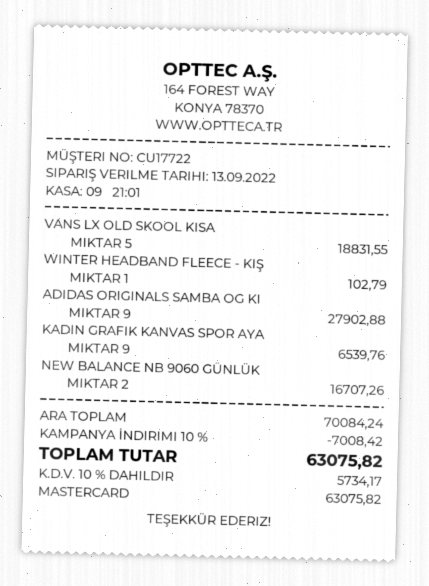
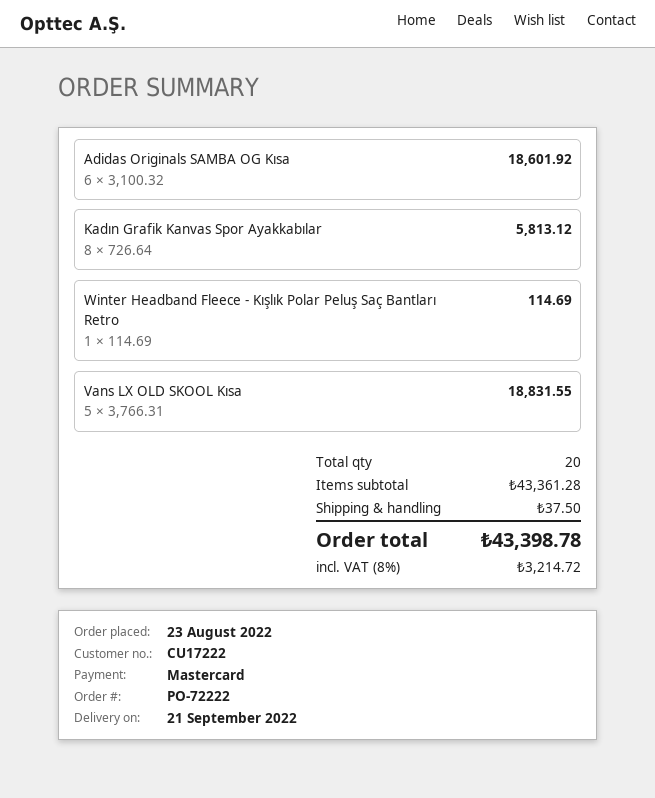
order date: 2022-09-13 -> 2022-08-23
customer number: CU17722 -> CU17222
WINTER HEADBAND FLEECE - KIŞ: 1 for 102.79 -> 1 for 114.69
ADIDAS ORIGINALS SAMBA OG KI: 9 for 27902.88 -> 6 for 18601.92
KADIN GRAFIK KANVAS SPOR AYA: 9 for 6539.76 -> 8 for 5813.12
NEW BALANCE NB 9060 GÜNLÜK: 2 for 16707.26 -> none
subtotal: 70084.24 -> 43361.28
discount: 10% = 7008.42 -> none
shipping: none -> 37.50
tax: 10% = 5734.17 -> 8% = 3214.72
total: 63075.82 -> 43398.78

